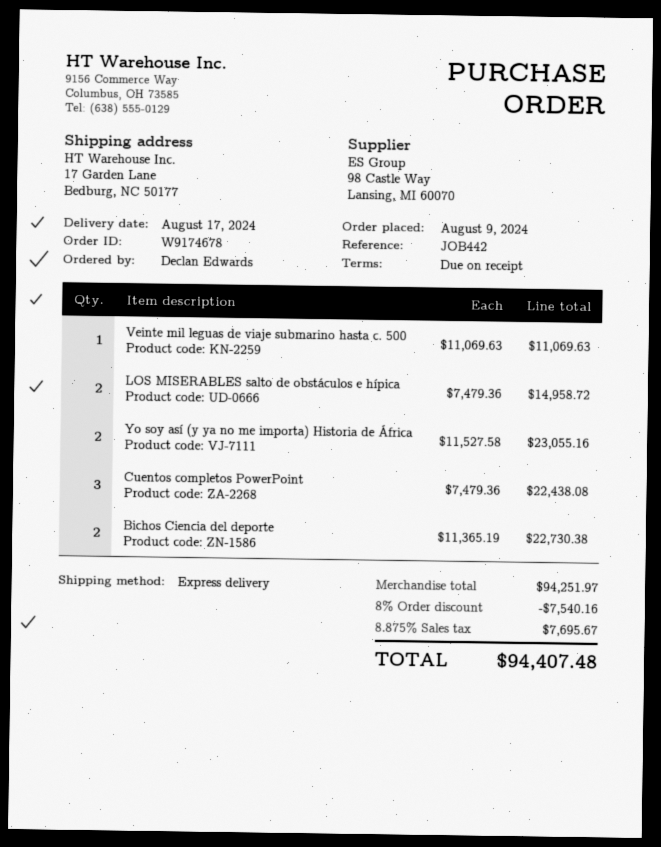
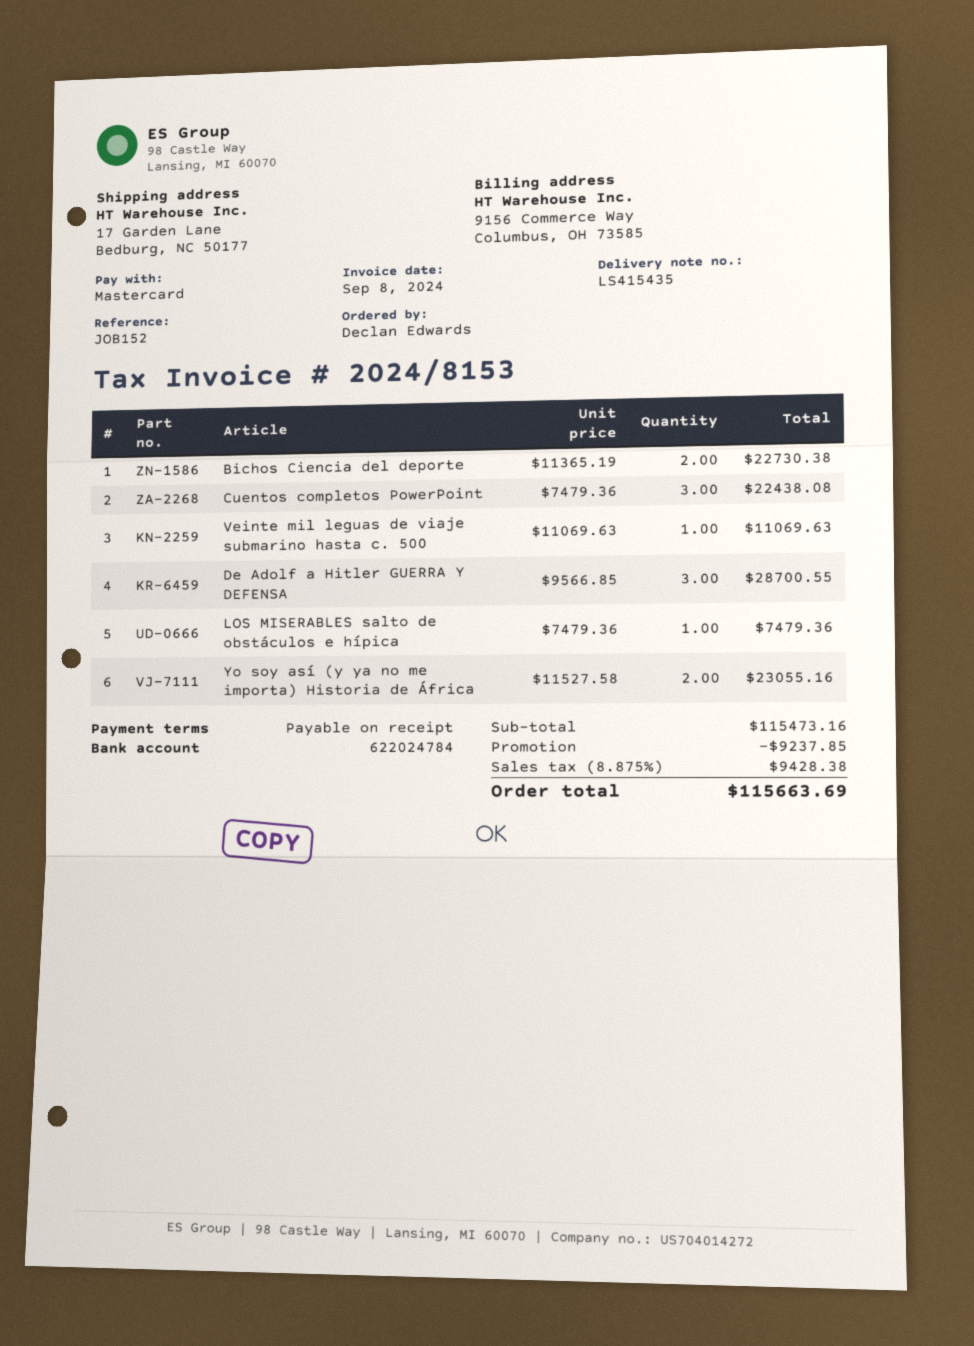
reference: JOB442 -> JOB152
LOS MISERABLES salto de obstáculos e hípica: 2 x 7479.36 = 14958.72 -> 1 x 7479.36 = 7479.36
De Adolf a Hitler GUERRA Y DEFENSA: none -> 3 x 9566.85 = 28700.55
subtotal: 94251.97 -> 115473.16
discount: 7540.16 -> 9237.85
tax: 8.875% = 7695.67 -> 8.875% = 9428.38
total: 94407.48 -> 115663.69

